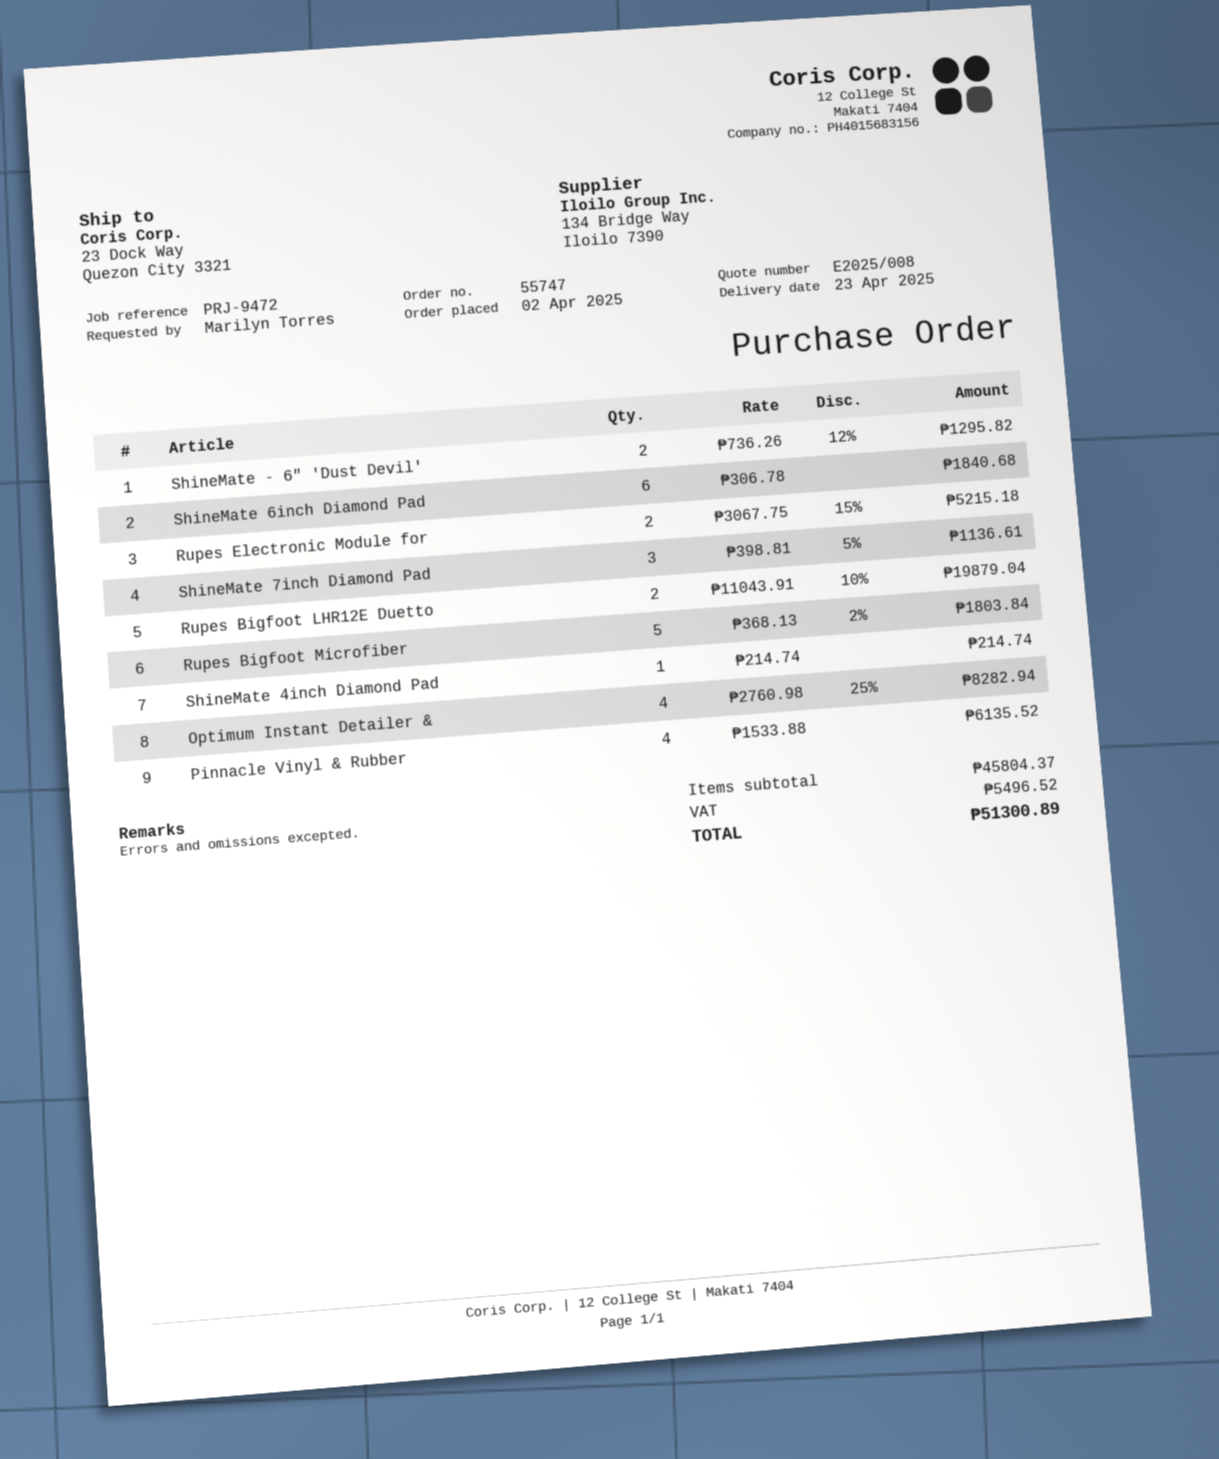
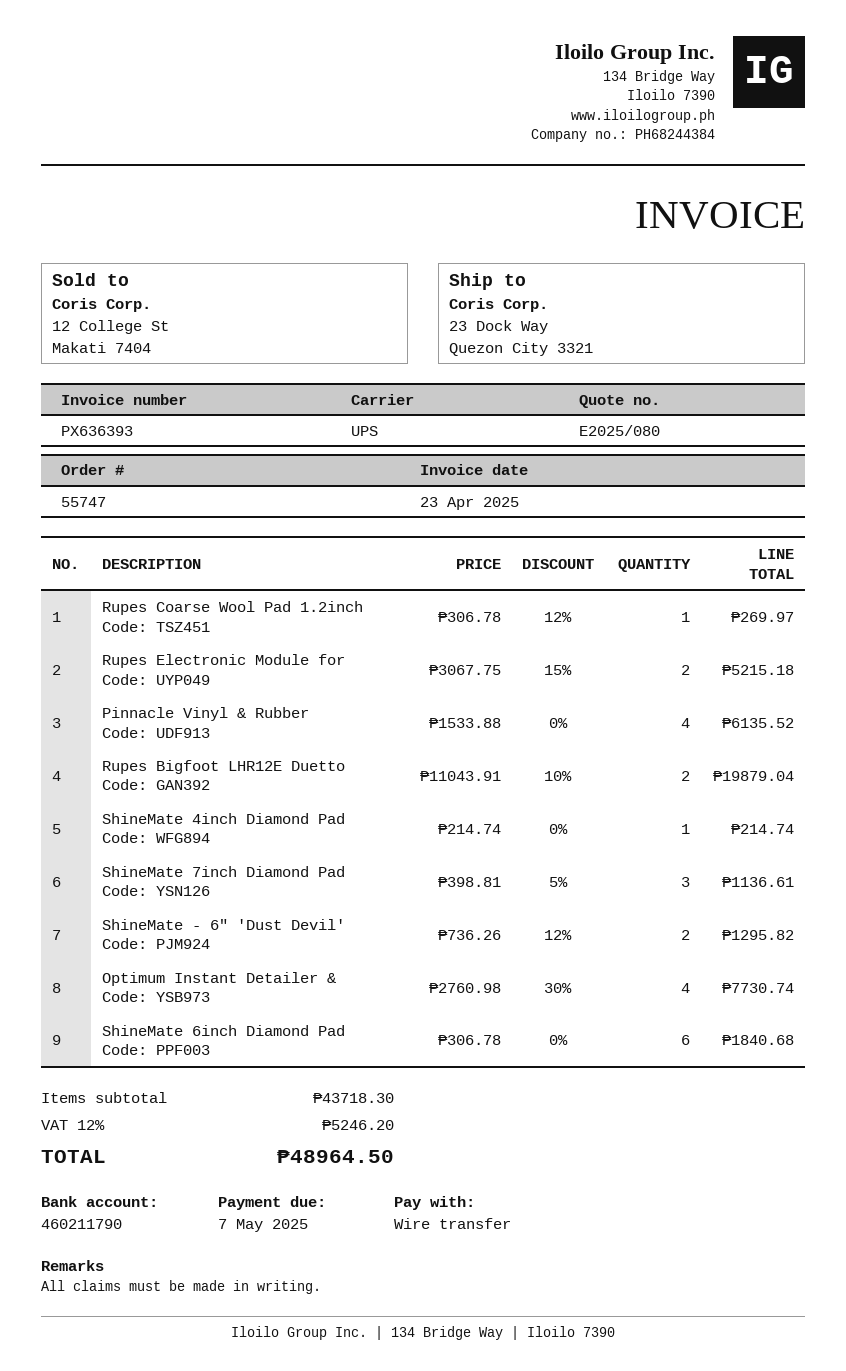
quote number: E2025/008 -> E2025/080
Rupes Bigfoot Microfiber: 5 x 368.13 - 2% = 1803.84 -> none
Optimum Instant Detailer &: 4 x 2760.98 - 25% = 8282.94 -> 4 x 2760.98 - 30% = 7730.74
Rupes Coarse Wool Pad 1.2inch: none -> 1 x 306.78 - 12% = 269.97
subtotal: 45804.37 -> 43718.30
tax: 5496.52 -> 5246.20
total: 51300.89 -> 48964.50

